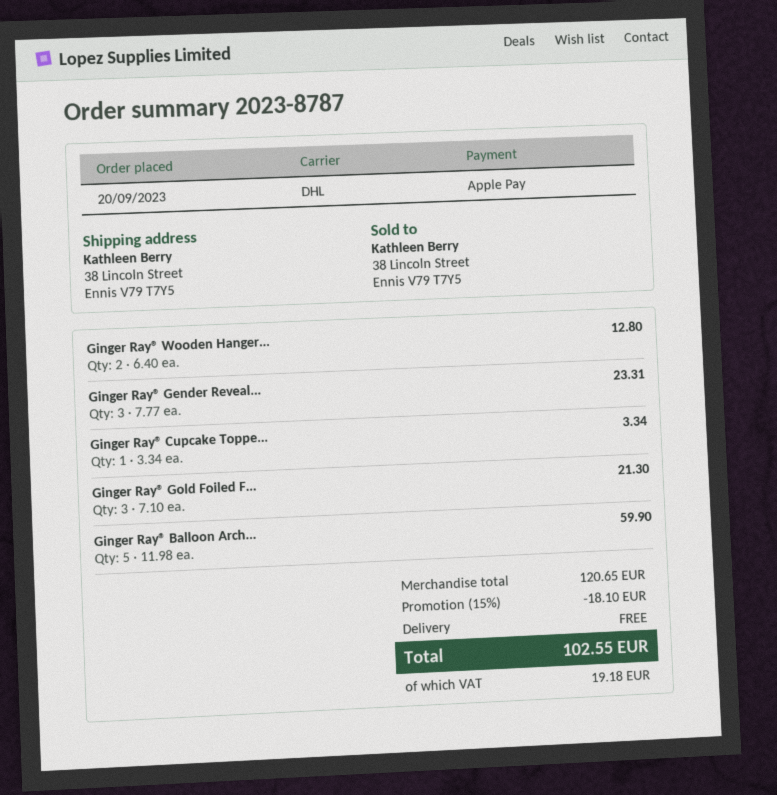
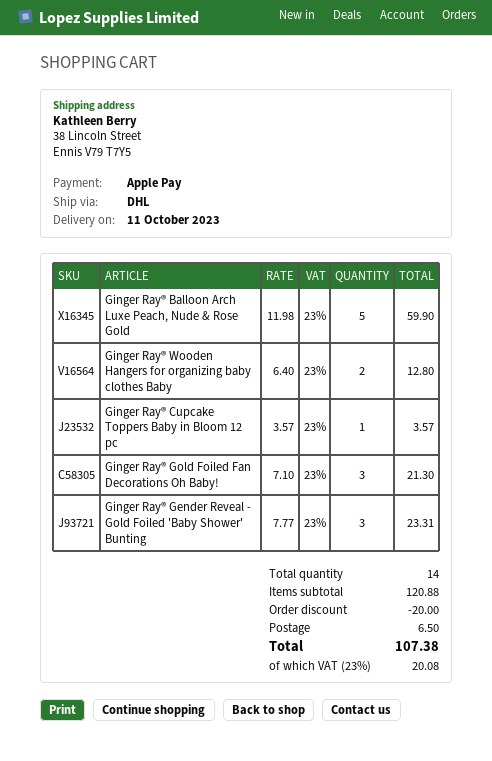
Ginger Ray® Cupcake Toppe...: 1 x 3.34 = 3.34 -> 1 x 3.57 = 3.57
subtotal: 120.65 -> 120.88
discount: 18.10 -> 20.00
shipping: 0.00 -> 6.50
tax: 19.18 -> 20.08
total: 102.55 -> 107.38

